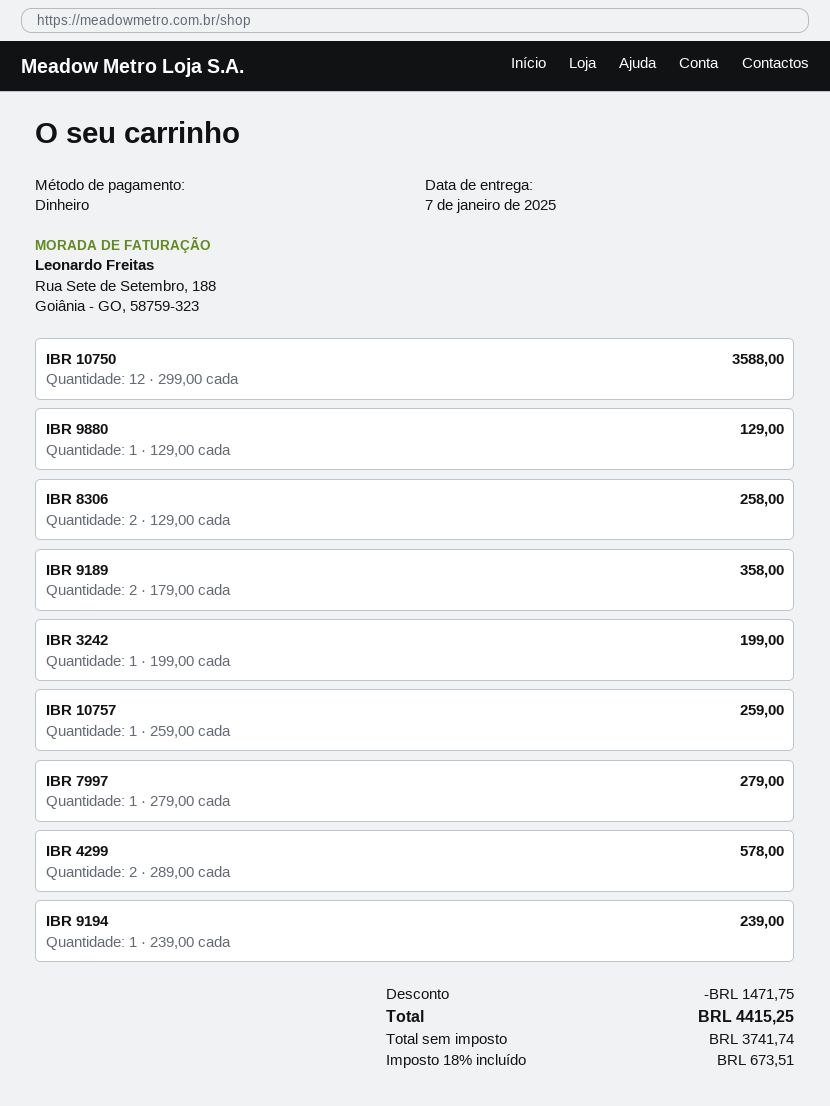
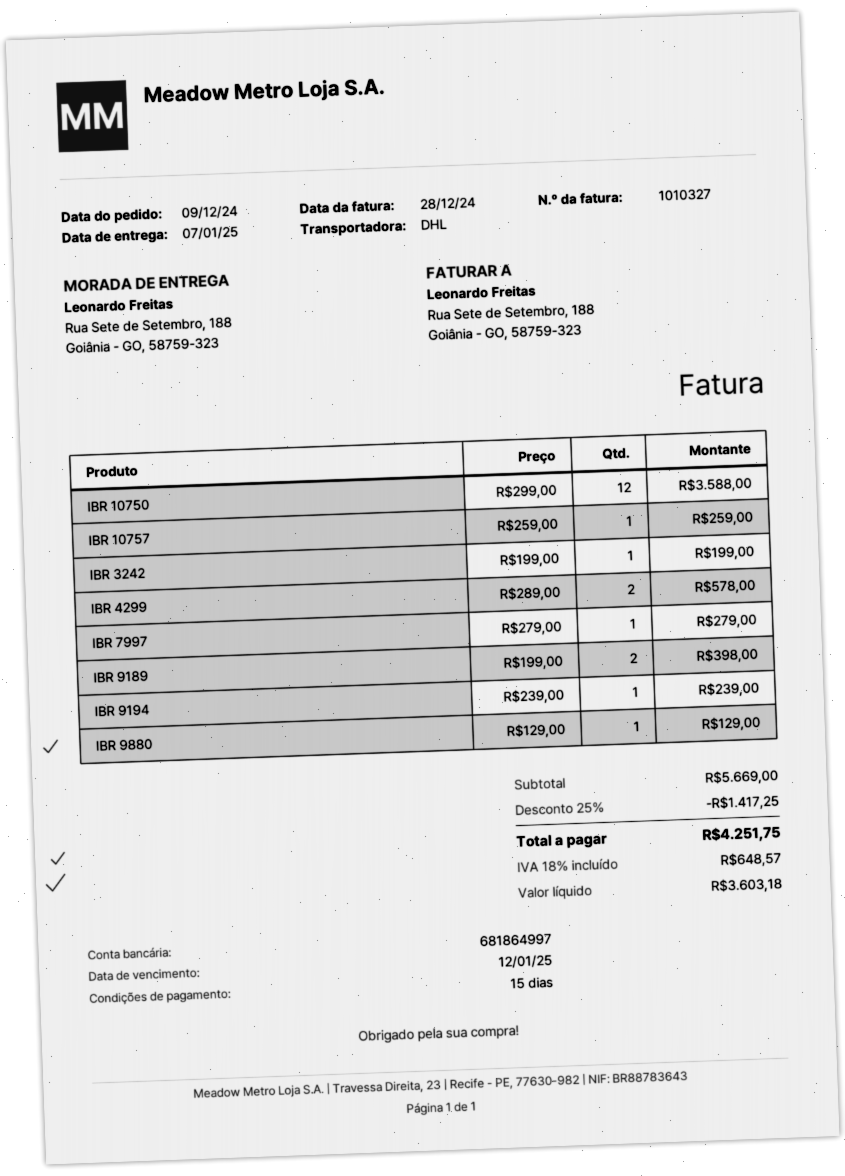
IBR 8306: 2 x 129.00 = 258.00 -> none
IBR 9189: 2 x 179.00 = 358.00 -> 2 x 199.00 = 398.00
discount: 1471.75 -> 1417.25
net: 3741.74 -> 3603.18
tax: 18% = 673.51 -> 18% = 648.57
total: 4415.25 -> 4251.75

